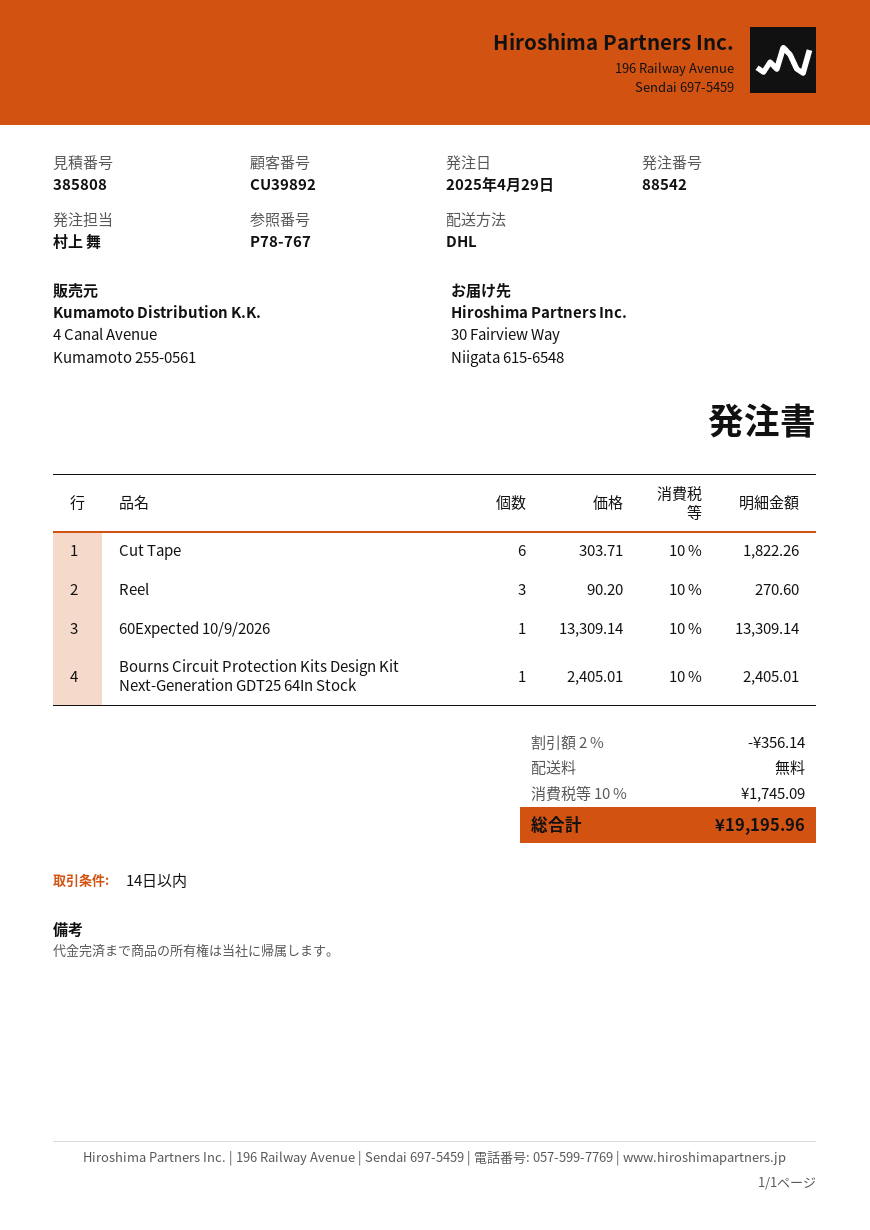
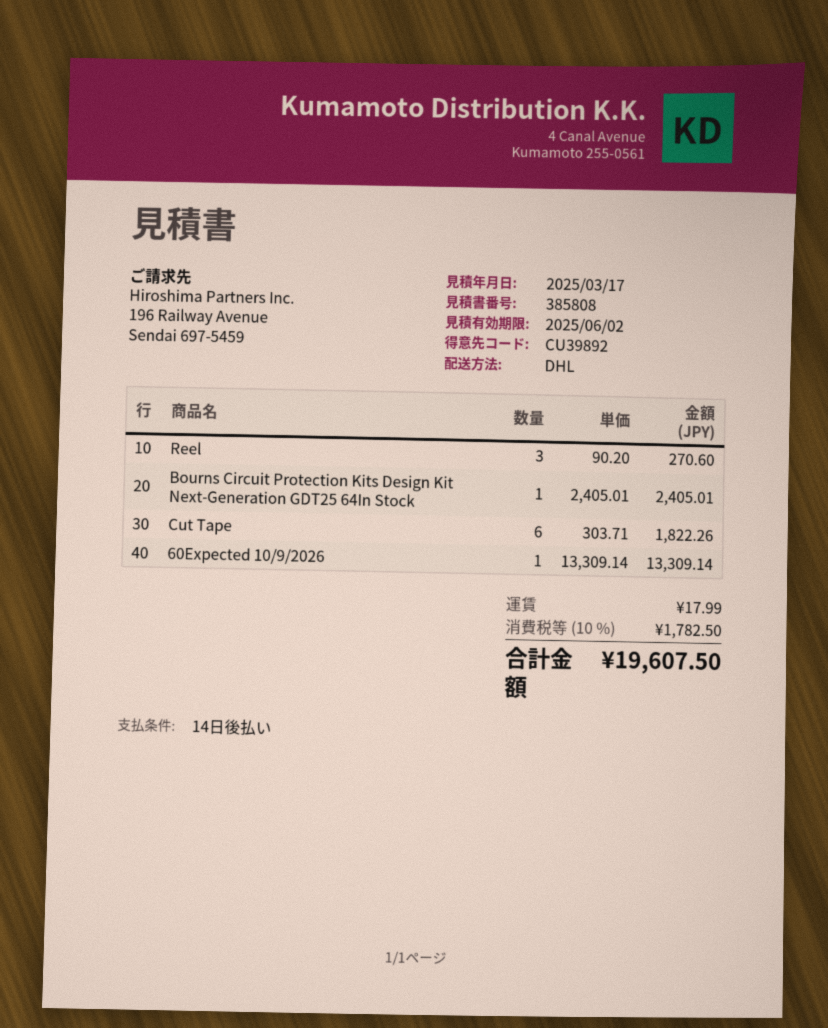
discount: 2% = 356.14 -> none
shipping: 0.00 -> 17.99
tax: 10% = 1745.09 -> 10% = 1782.50
total: 19195.96 -> 19607.50

